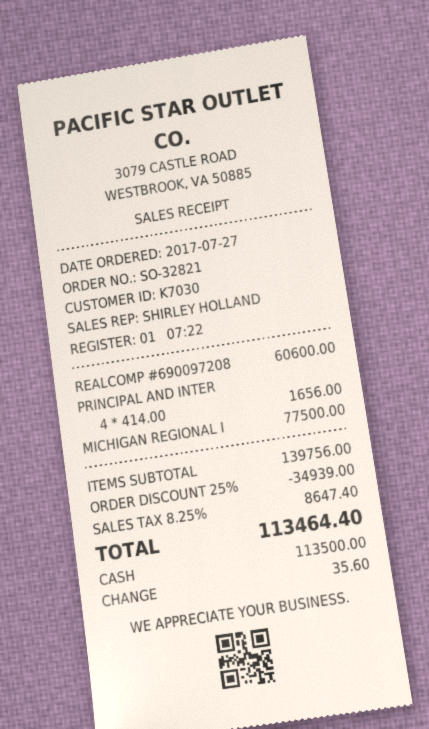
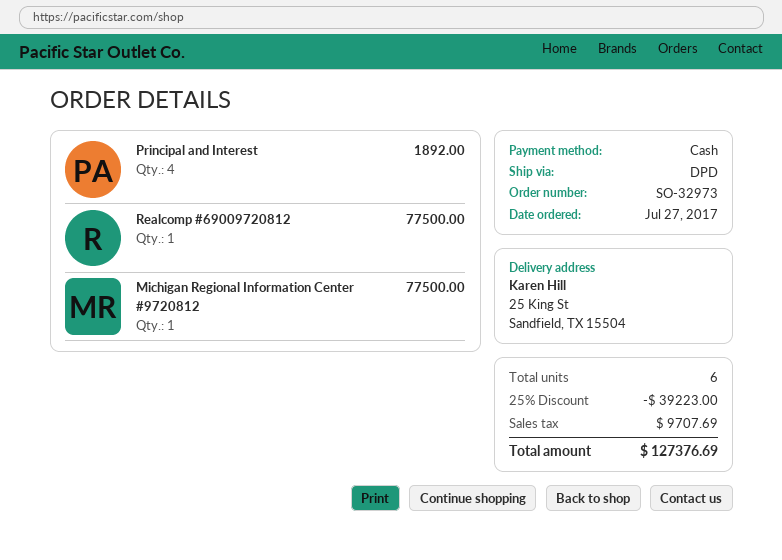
order number: SO-32821 -> SO-32973
REALCOMP #690097208: 1 for 60600.00 -> 1 for 77500.00
PRINCIPAL AND INTER: 4 for 1656.00 -> 4 for 1892.00
discount: 25% = 34939.00 -> 25% = 39223.00
tax: 8647.40 -> 9707.69
total: 113464.40 -> 127376.69

